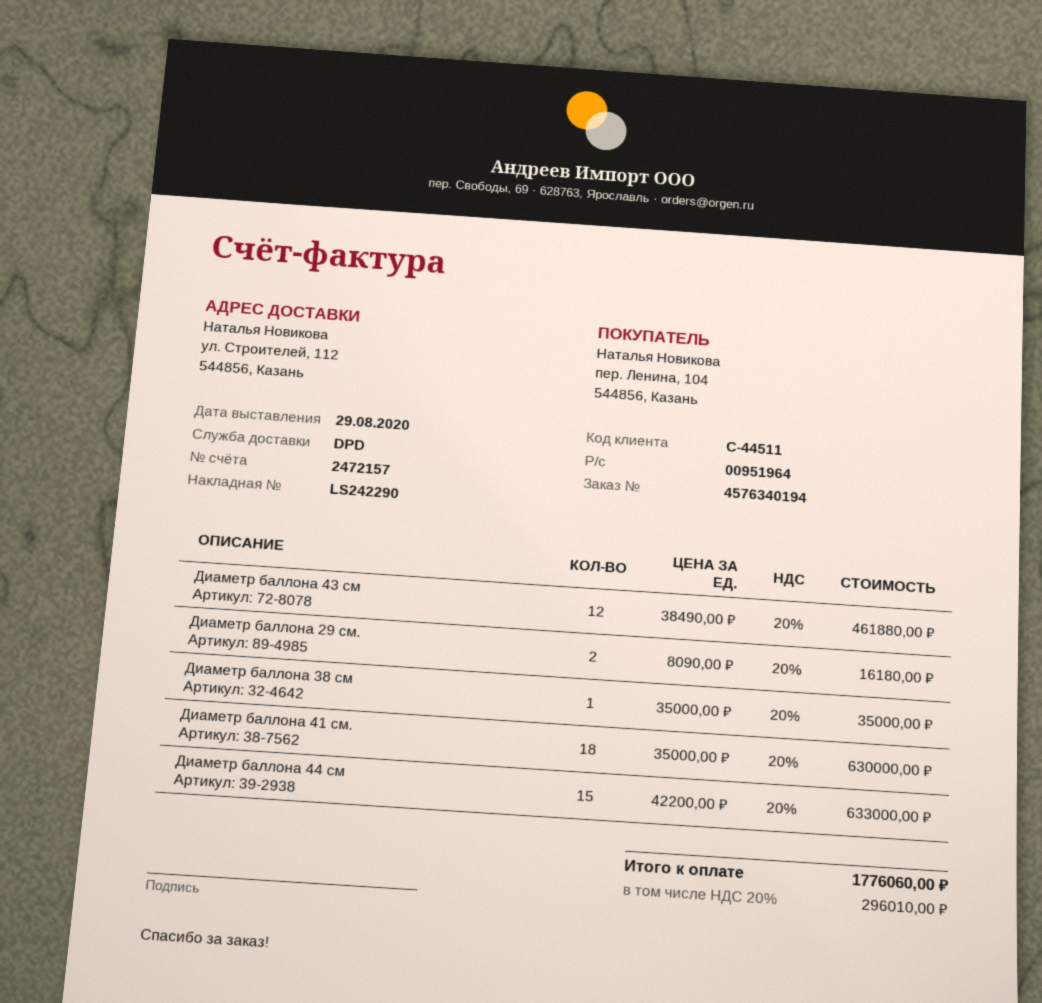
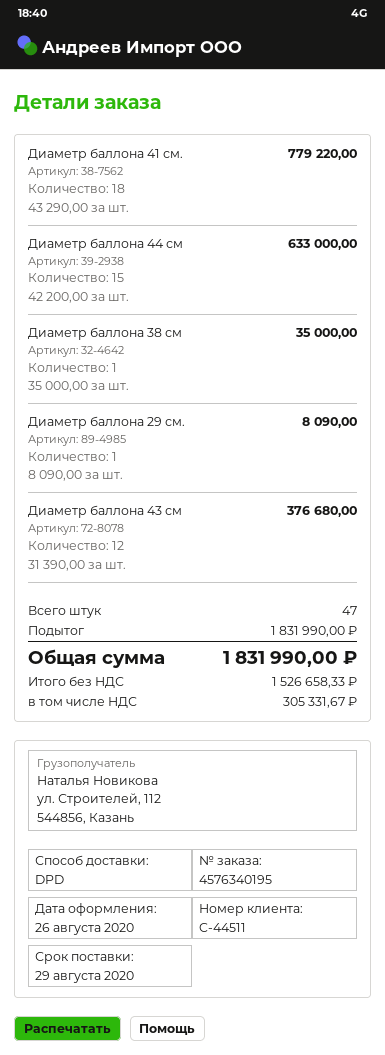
order number: 4576340194 -> 4576340195
Диаметр баллона 43 см: 12 x 38490.00 = 461880.00 -> 12 x 31390.00 = 376680.00
Диаметр баллона 29 см.: 2 x 8090.00 = 16180.00 -> 1 x 8090.00 = 8090.00
Диаметр баллона 41 см.: 18 x 35000.00 = 630000.00 -> 18 x 43290.00 = 779220.00
tax: 296010.00 -> 305331.67
total: 1776060.00 -> 1831990.00

